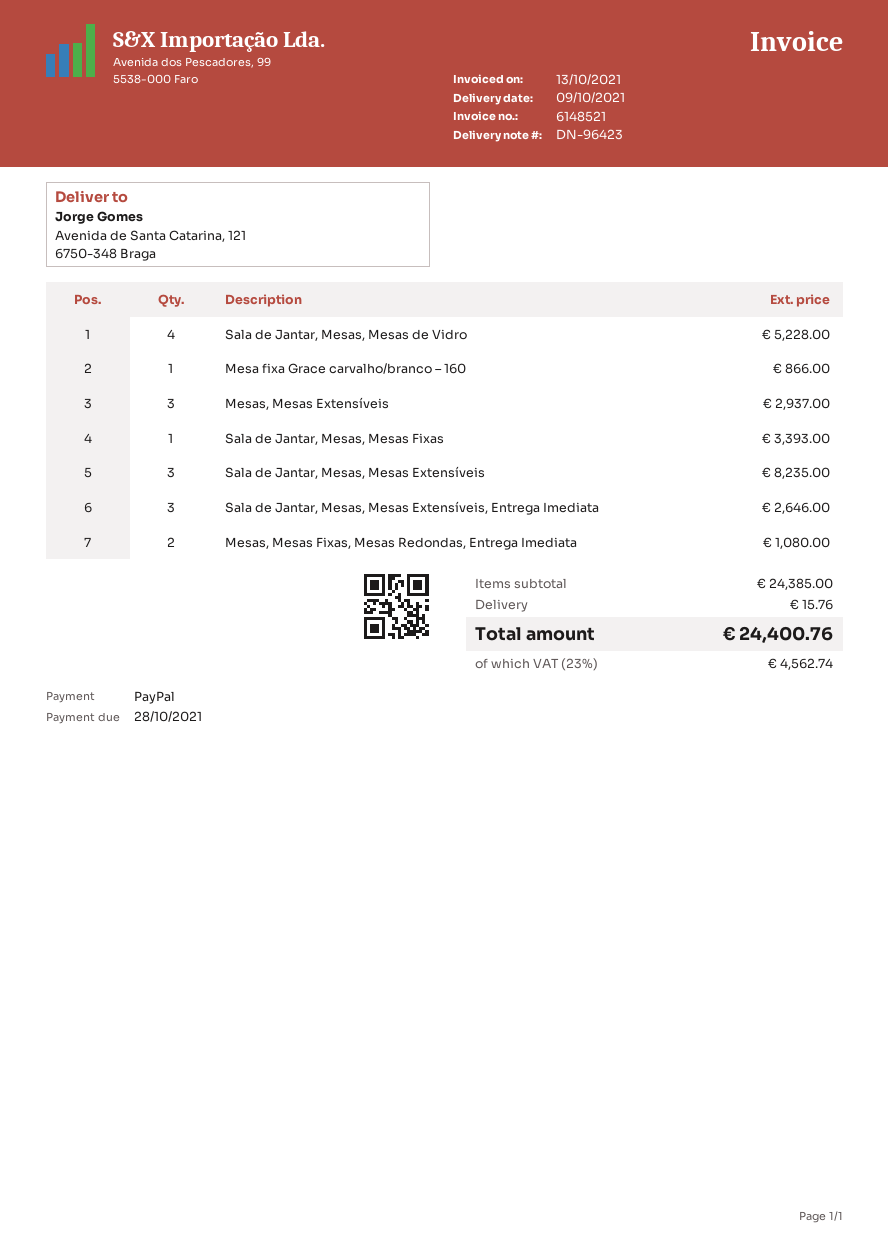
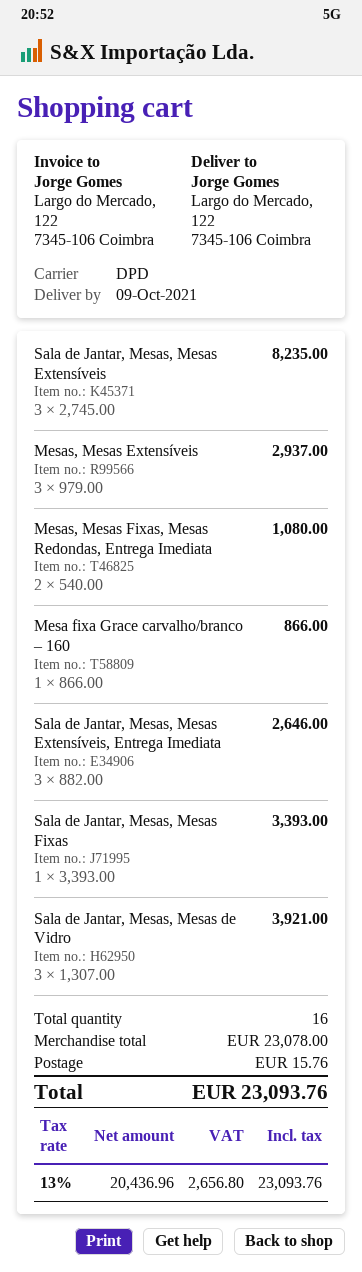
ship to: Avenida de Santa Catarina, 121, 6750-348 Braga -> Largo do Mercado, 122, 7345-106 Coimbra
Sala de Jantar, Mesas, Mesas de Vidro: 4 for 5228.00 -> 3 for 3921.00
subtotal: 24385.00 -> 23078.00
tax: 23% = 4562.74 -> 13% = 2656.80
total: 24400.76 -> 23093.76

